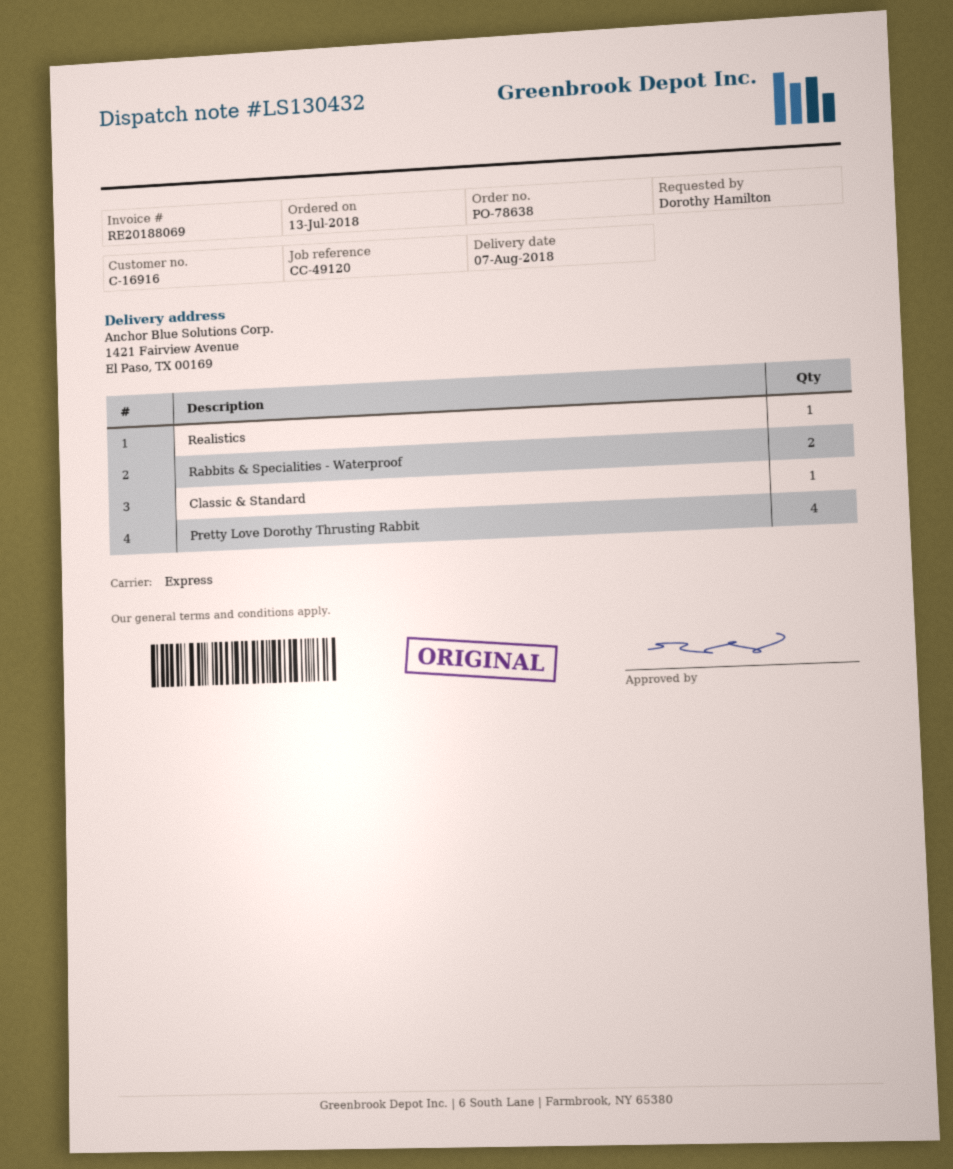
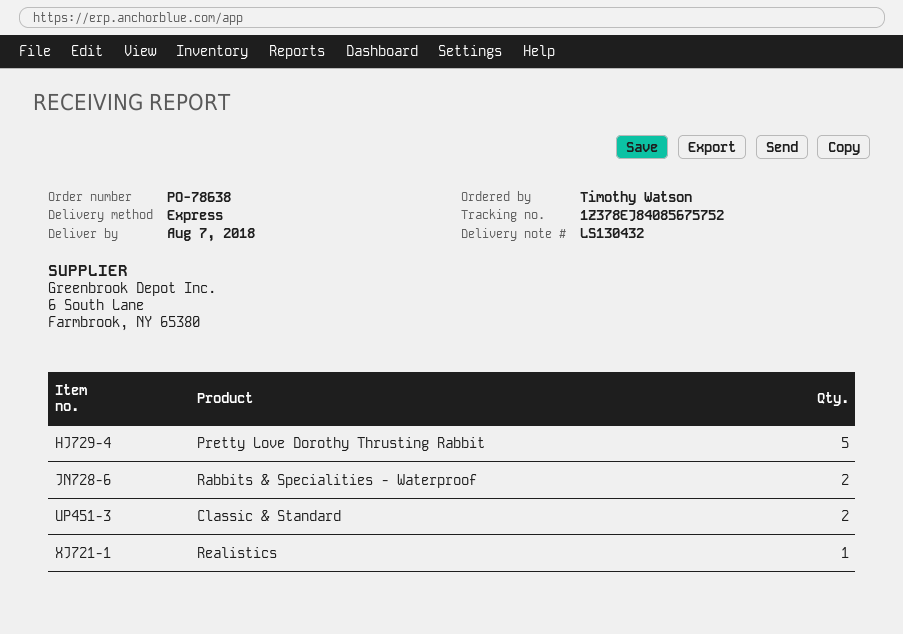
ordered by: Dorothy Hamilton -> Timothy Watson
Classic & Standard: 1 -> 2
Pretty Love Dorothy Thrusting Rabbit: 4 -> 5

